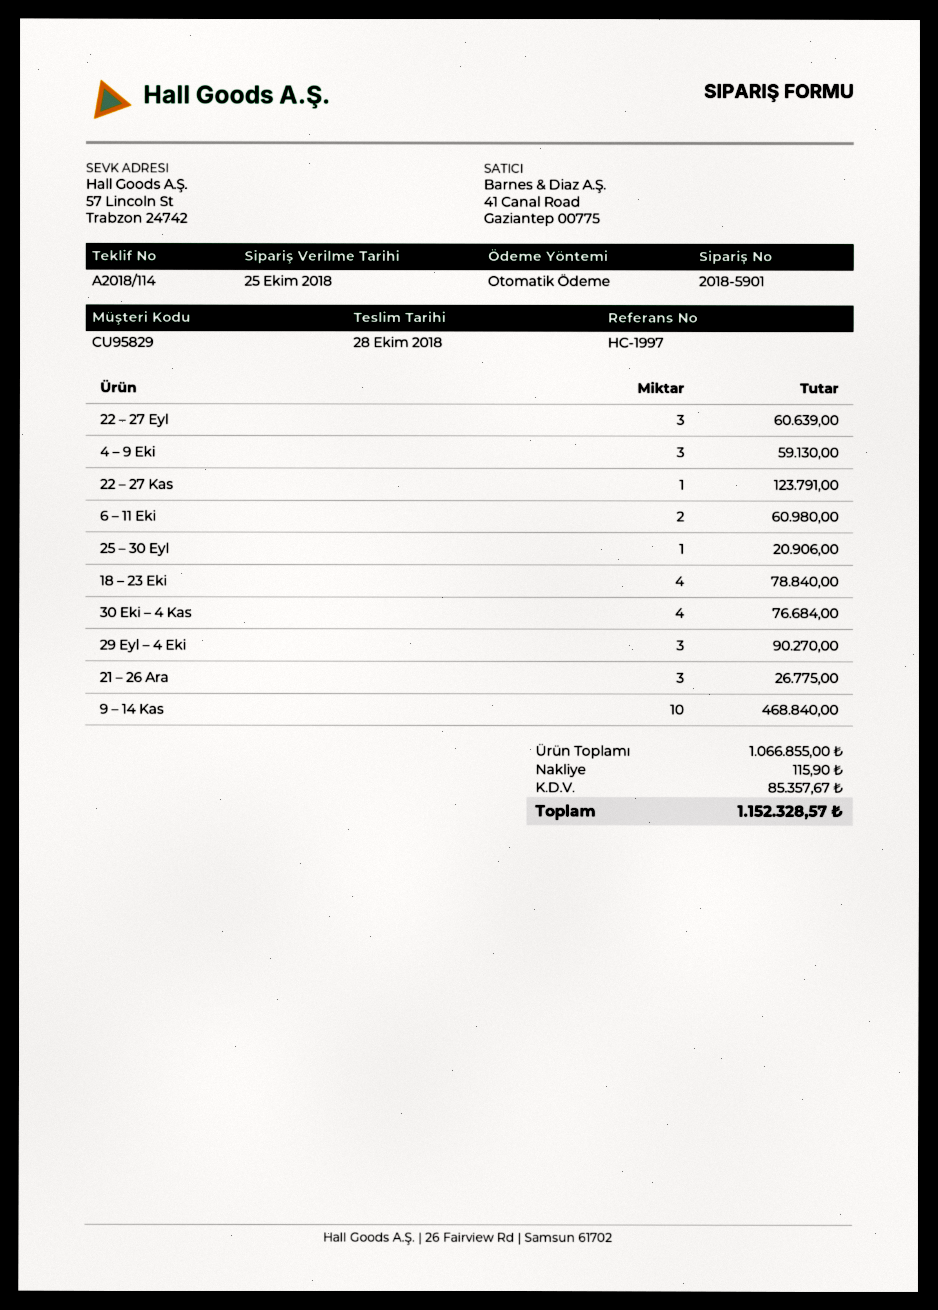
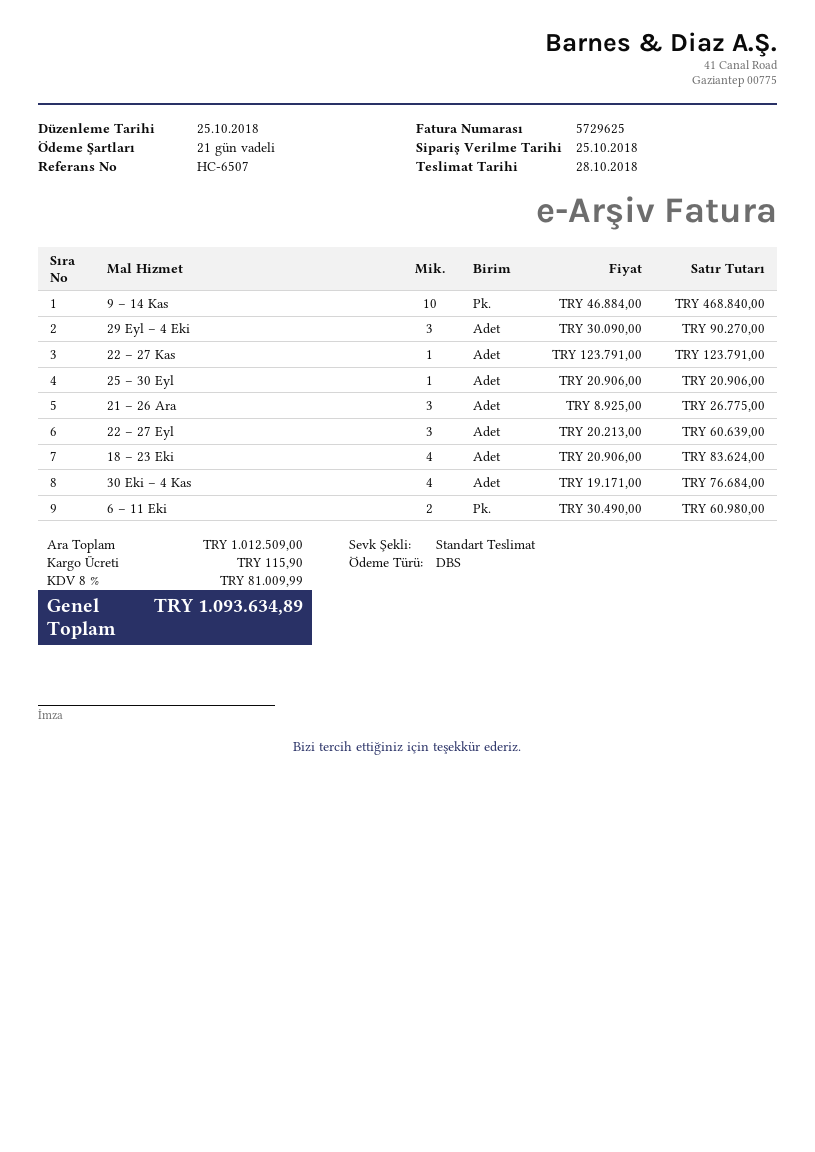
reference: HC-1997 -> HC-6507
4 – 9 Eki: 3 for 59130.00 -> none
18 – 23 Eki: 4 for 78840.00 -> 4 for 83624.00
subtotal: 1066855.00 -> 1012509.00
tax: 85357.67 -> 81009.99
total: 1152328.57 -> 1093634.89

